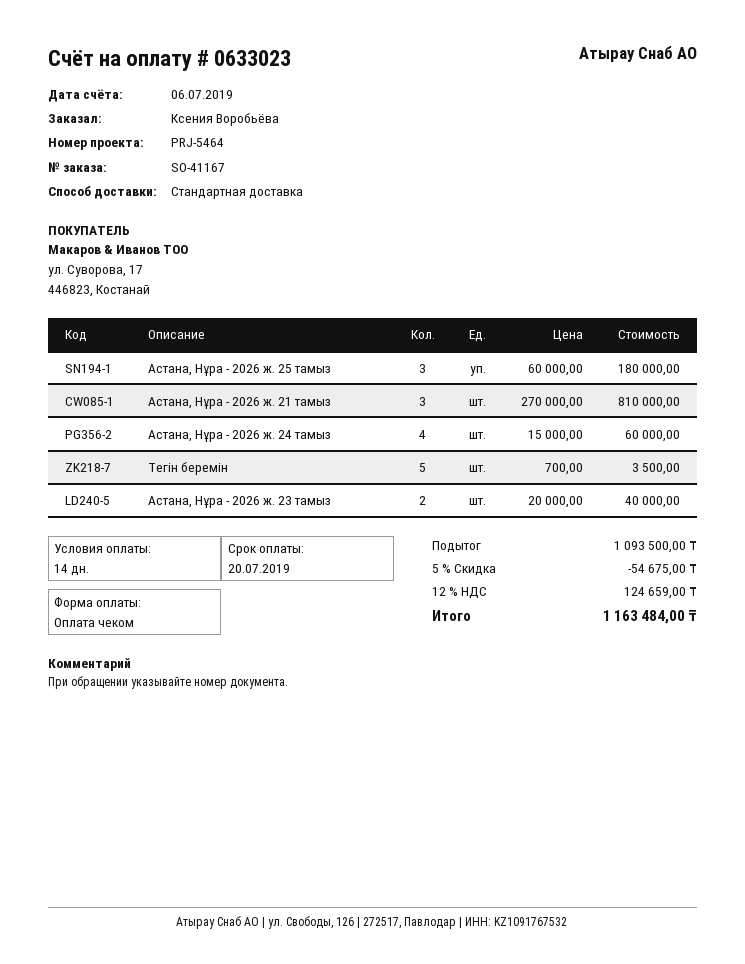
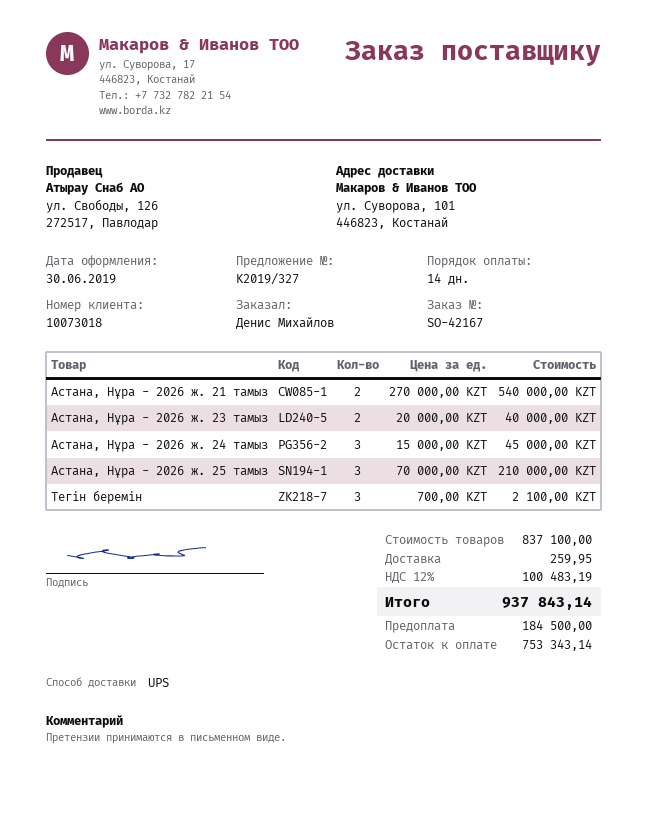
order number: SO-41167 -> SO-42167
ordered by: Ксения Воробьёва -> Денис Михайлов
shipping method: standard -> UPS
Астана, Нұра - 2026 ж. 25 тамыз: 3 x 60000.00 = 180000.00 -> 3 x 70000.00 = 210000.00
Астана, Нұра - 2026 ж. 21 тамыз: 3 x 270000.00 = 810000.00 -> 2 x 270000.00 = 540000.00
Астана, Нұра - 2026 ж. 24 тамыз: 4 x 15000.00 = 60000.00 -> 3 x 15000.00 = 45000.00
Тегін беремін: 5 x 700.00 = 3500.00 -> 3 x 700.00 = 2100.00
subtotal: 1093500.00 -> 837100.00
discount: 5% = 54675.00 -> none
shipping: none -> 259.95
tax: 12% = 124659.00 -> 12% = 100483.19
total: 1163484.00 -> 937843.14

